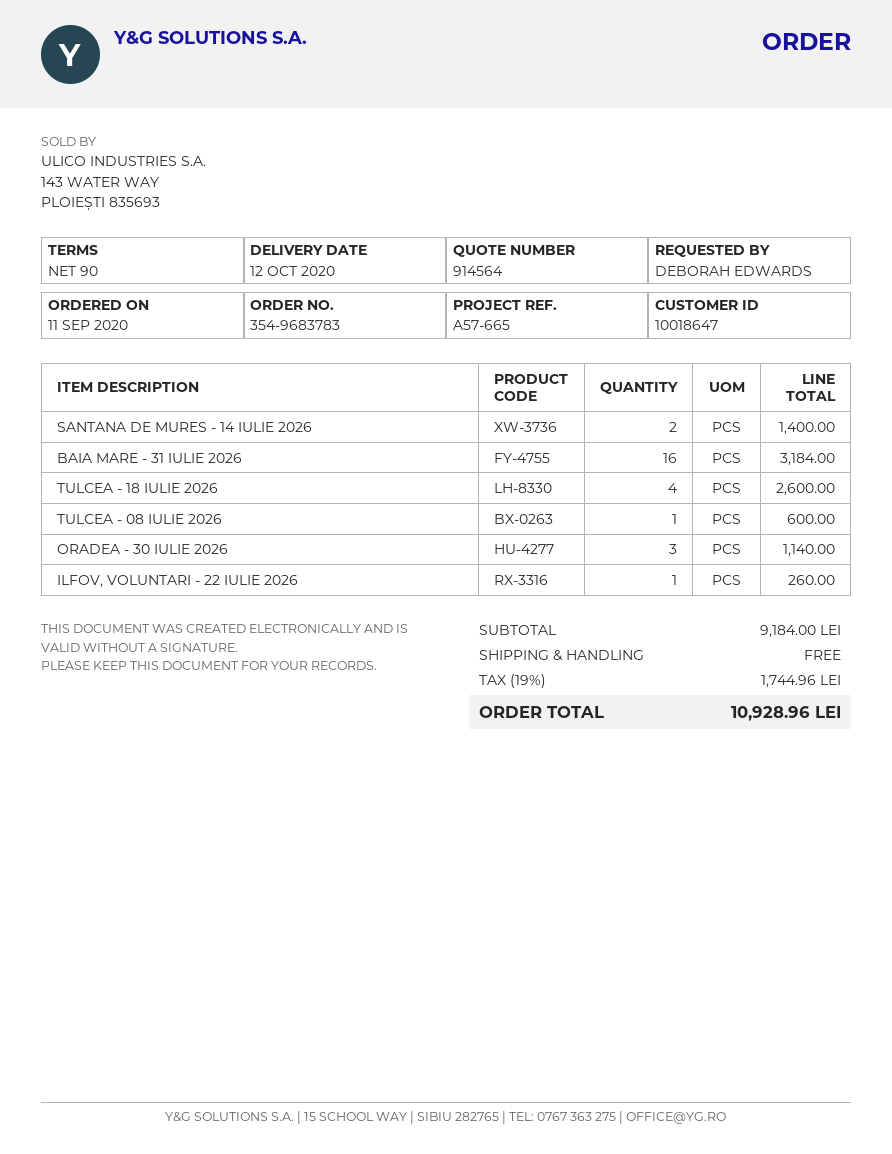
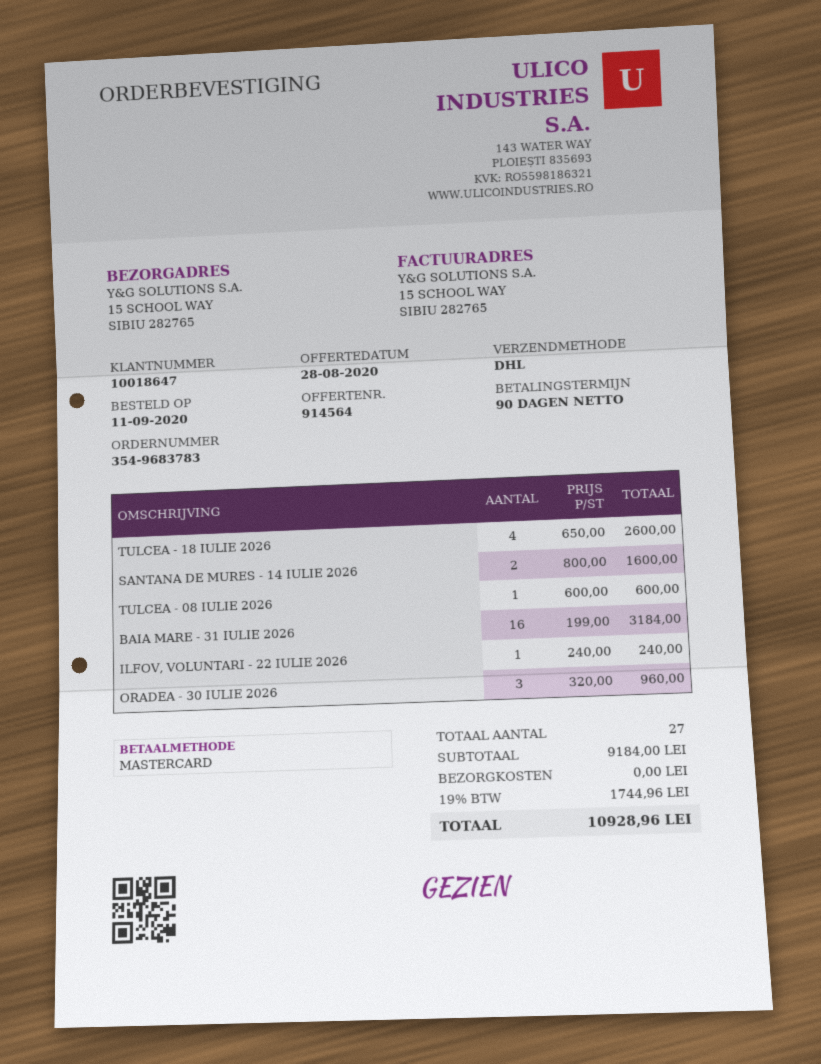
SANTANA DE MURES - 14 IULIE 2026: 2 for 1400.00 -> 2 for 1600.00
ORADEA - 30 IULIE 2026: 3 for 1140.00 -> 3 for 960.00
ILFOV, VOLUNTARI - 22 IULIE 2026: 1 for 260.00 -> 1 for 240.00

